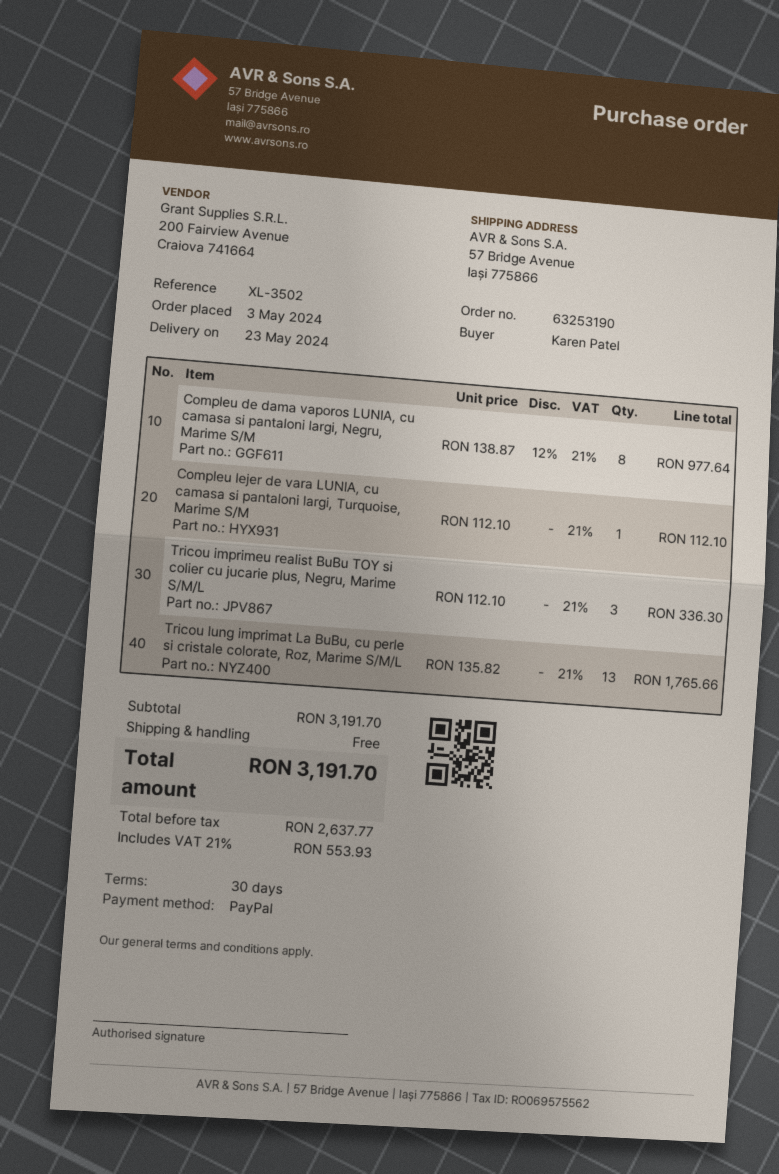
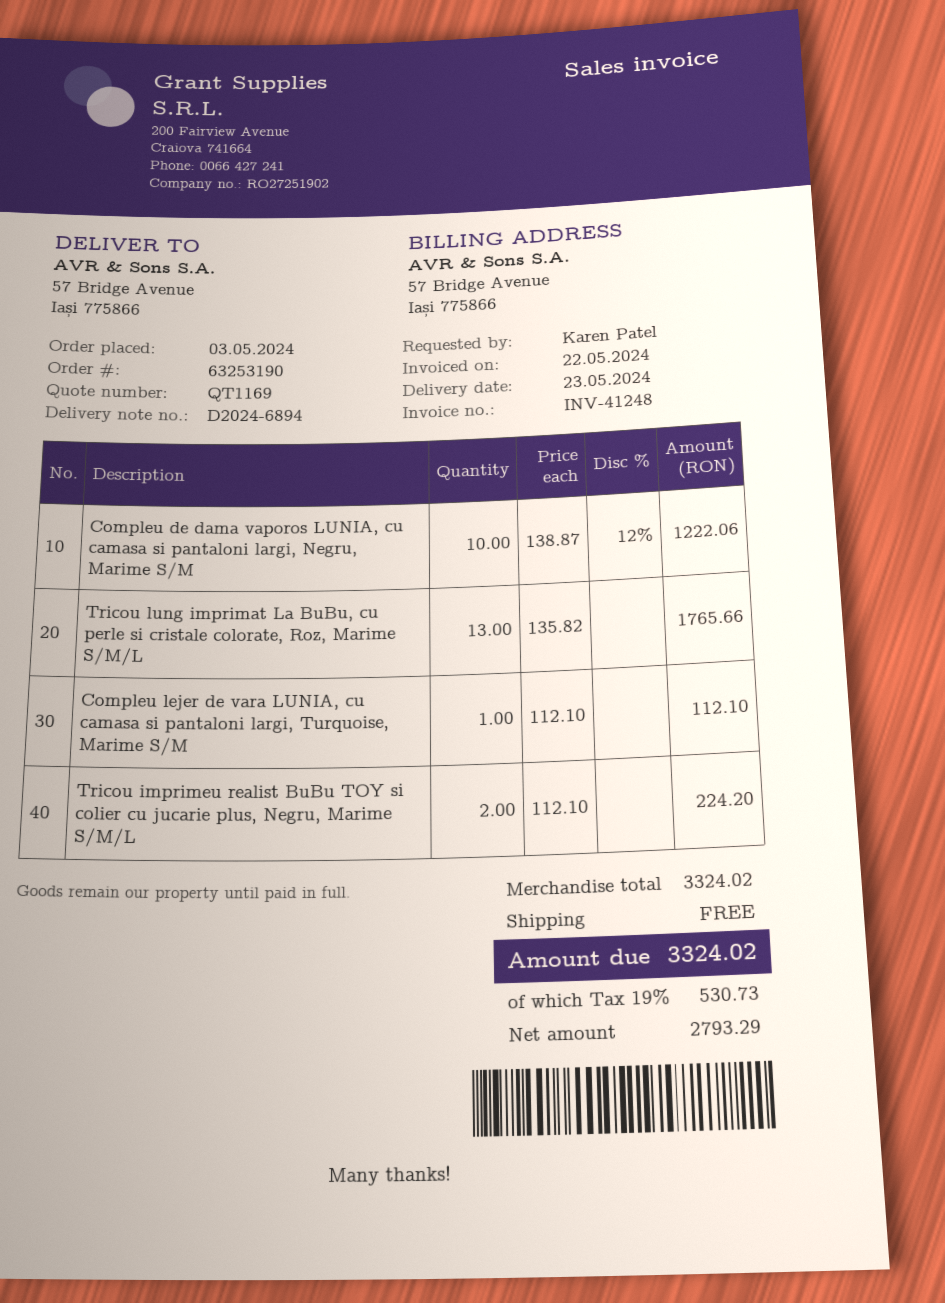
Compleu de dama vaporos LUNIA, cu camasa si pantaloni largi, Negru, Marime S/M: 8 x 138.87 - 12% = 977.64 -> 10 x 138.87 - 12% = 1222.06
Tricou imprimeu realist BuBu TOY si colier cu jucarie plus, Negru, Marime S/M/L: 3 x 112.10 = 336.30 -> 2 x 112.10 = 224.20
subtotal: 3191.70 -> 3324.02
net: 2637.77 -> 2793.29
tax: 21% = 553.93 -> 19% = 530.73
total: 3191.70 -> 3324.02

